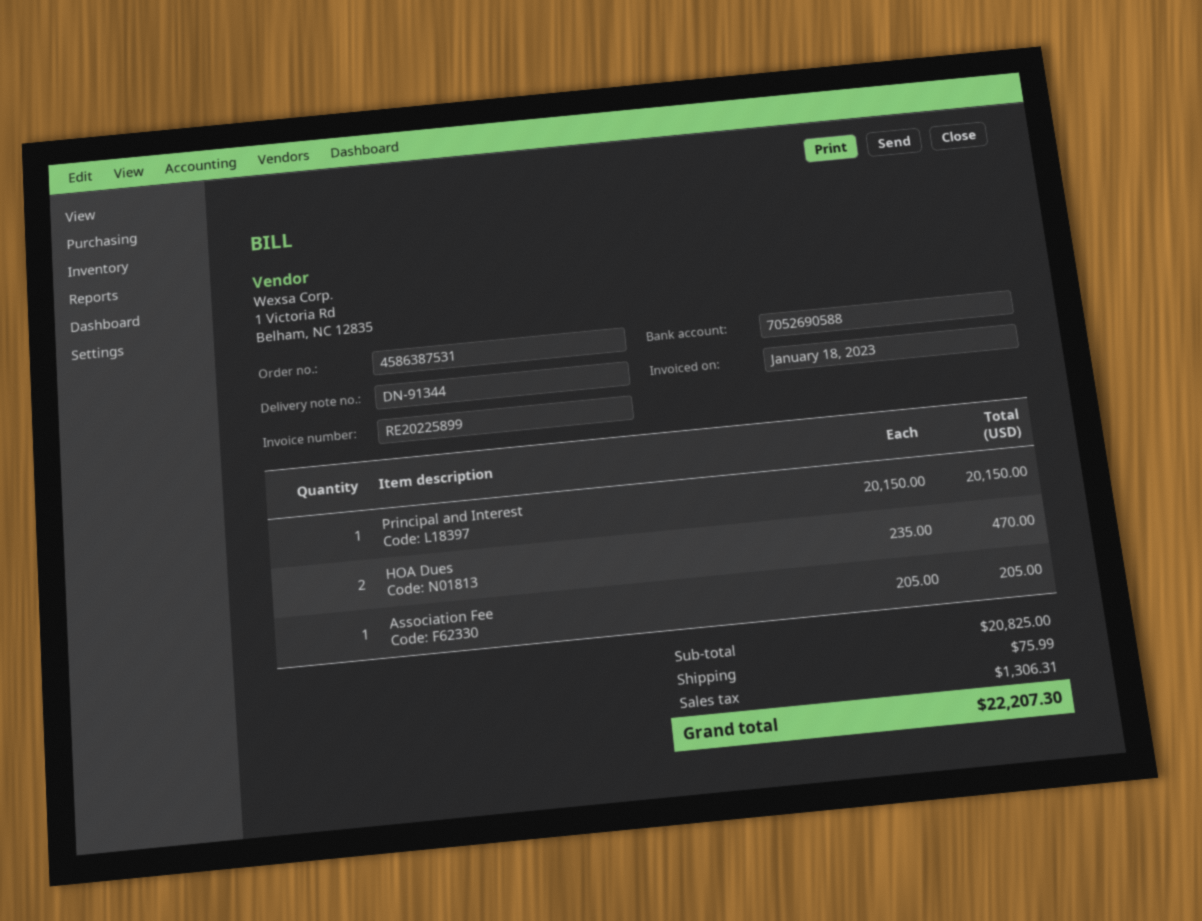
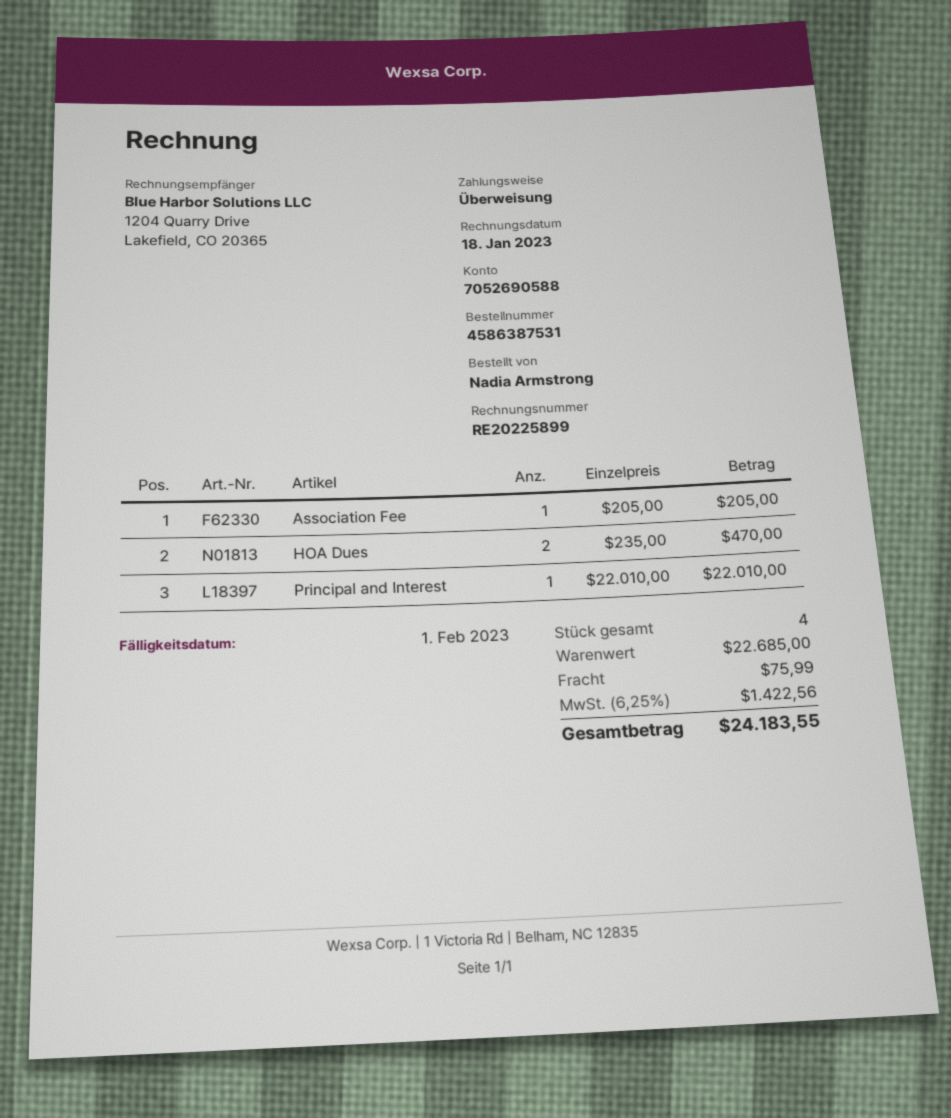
Principal and Interest: 1 x 20150.00 = 20150.00 -> 1 x 22010.00 = 22010.00
subtotal: 20825.00 -> 22685.00
tax: 1306.31 -> 1422.56
total: 22207.30 -> 24183.55

